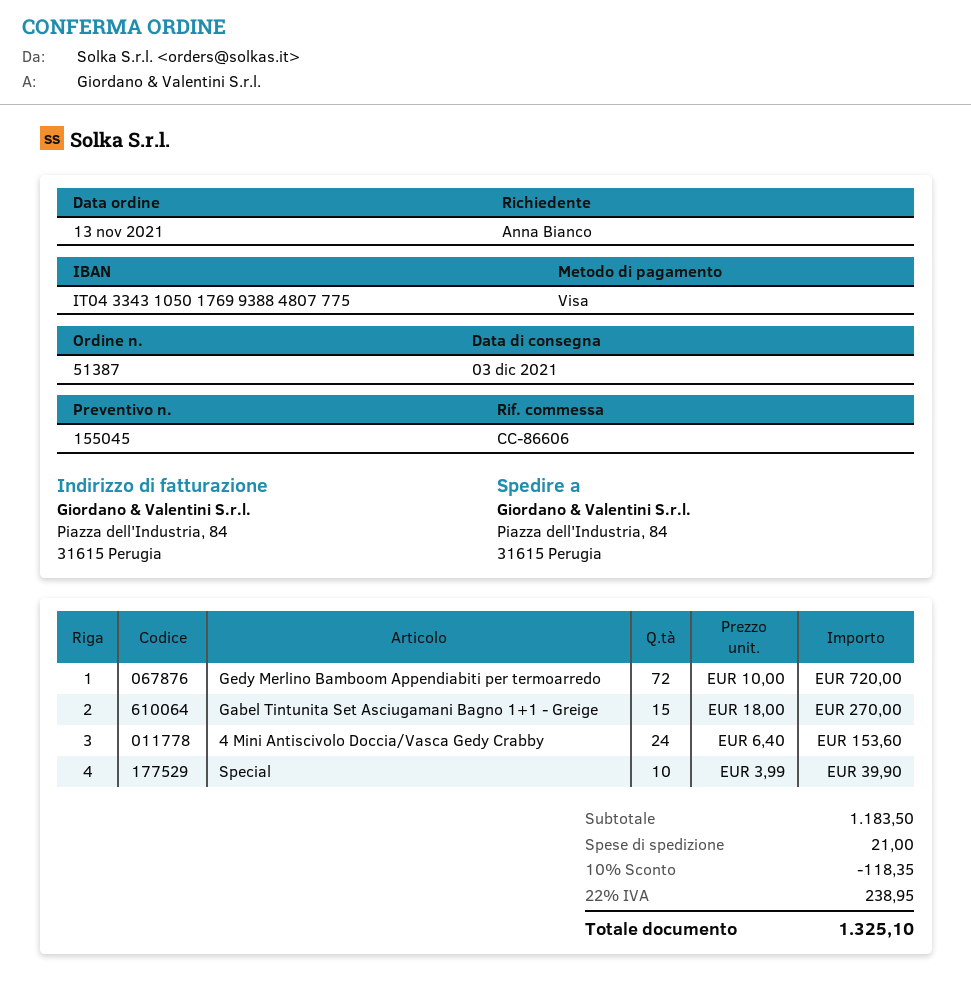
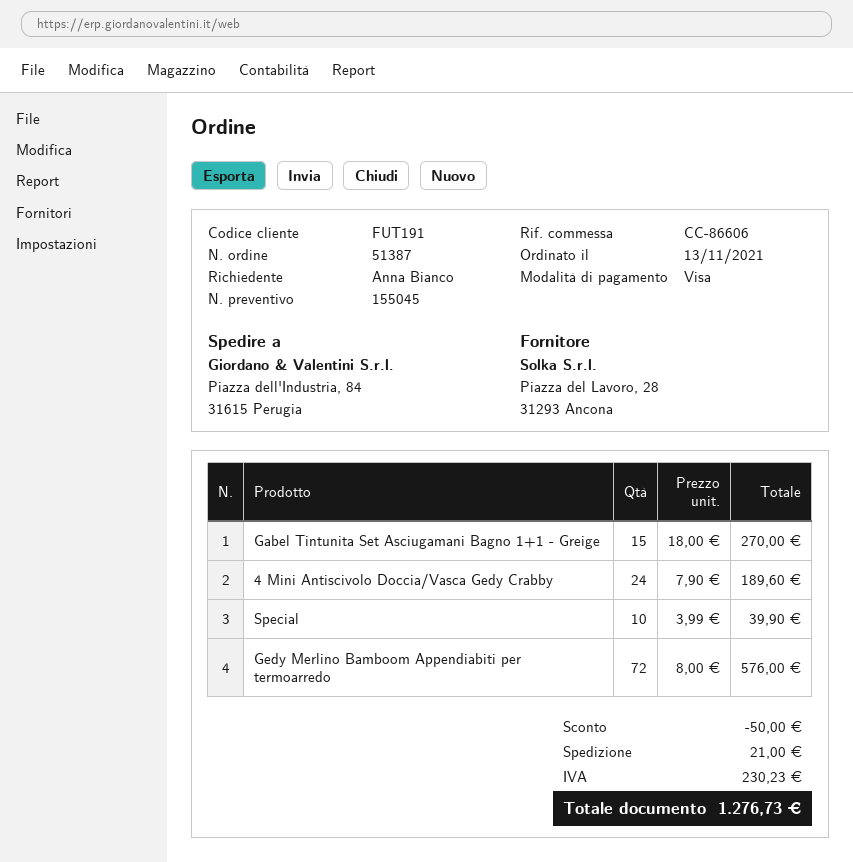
Gedy Merlino Bamboom Appendiabiti per termoarredo: 72 x 10.00 = 720.00 -> 72 x 8.00 = 576.00
4 Mini Antiscivolo Doccia/Vasca Gedy Crabby: 24 x 6.40 = 153.60 -> 24 x 7.90 = 189.60
discount: 118.35 -> 50.00
tax: 238.95 -> 230.23
total: 1325.10 -> 1276.73

